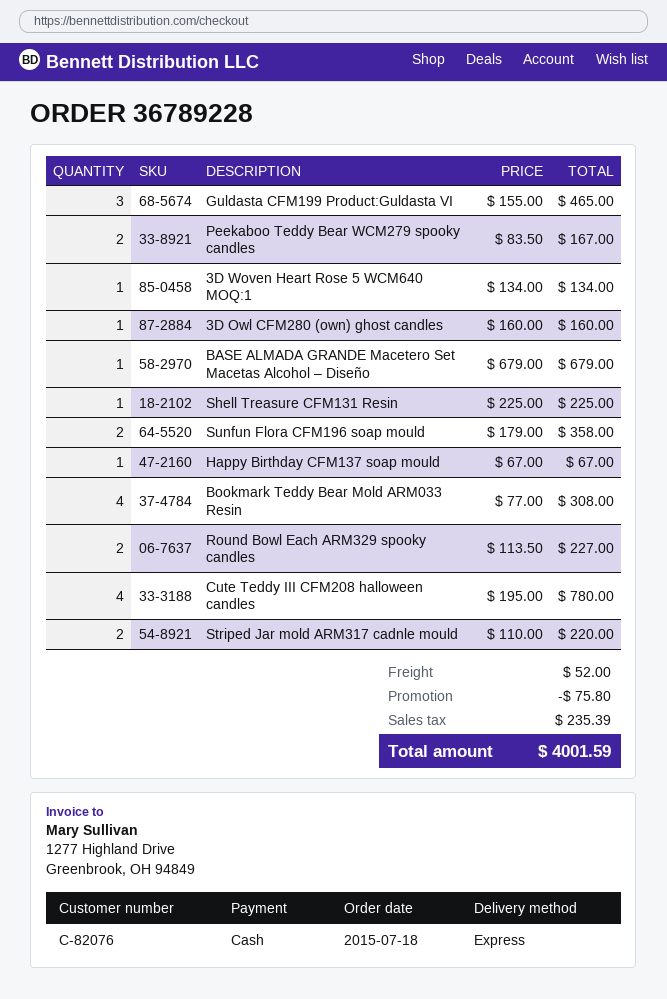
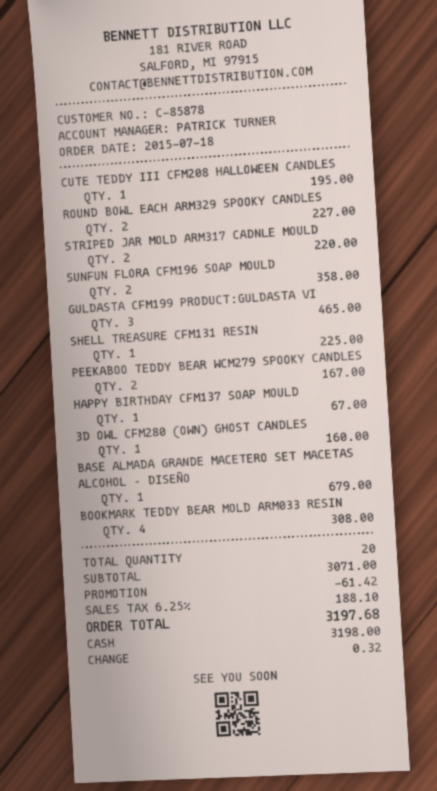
customer number: C-82076 -> C-85878
3D Woven Heart Rose 5 WCM640 MOQ:1: 1 for 134.00 -> none
Cute Teddy III CFM208 halloween candles: 4 for 780.00 -> 1 for 195.00
discount: 75.80 -> 61.42
shipping: 52.00 -> none
tax: 235.39 -> 188.10
total: 4001.59 -> 3197.68

